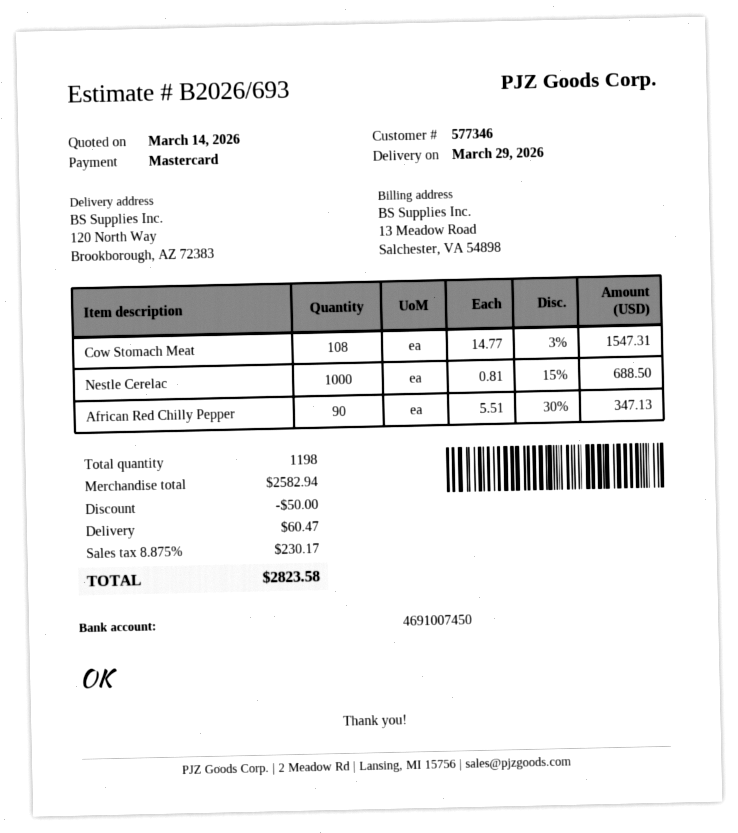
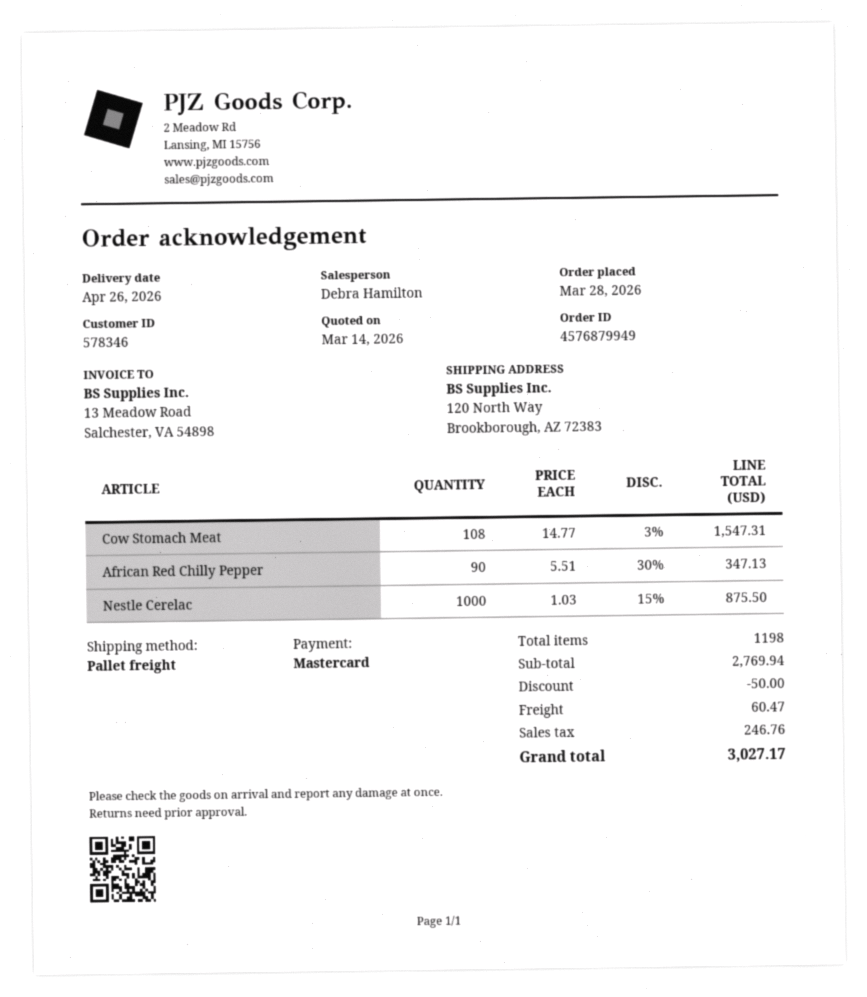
delivery date: 2026-03-29 -> 2026-04-26
customer number: 577346 -> 578346
Nestle Cerelac: 1000 x 0.81 - 15% = 688.50 -> 1000 x 1.03 - 15% = 875.50
subtotal: 2582.94 -> 2769.94
tax: 230.17 -> 246.76
total: 2823.58 -> 3027.17

